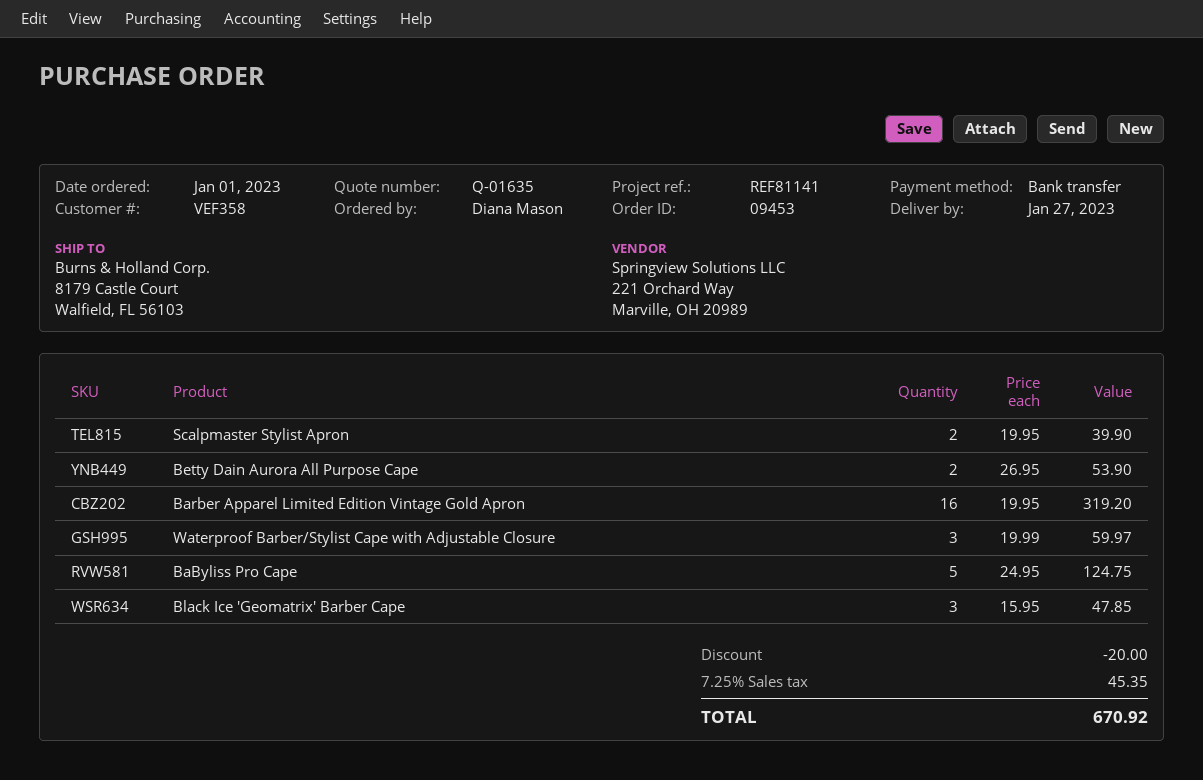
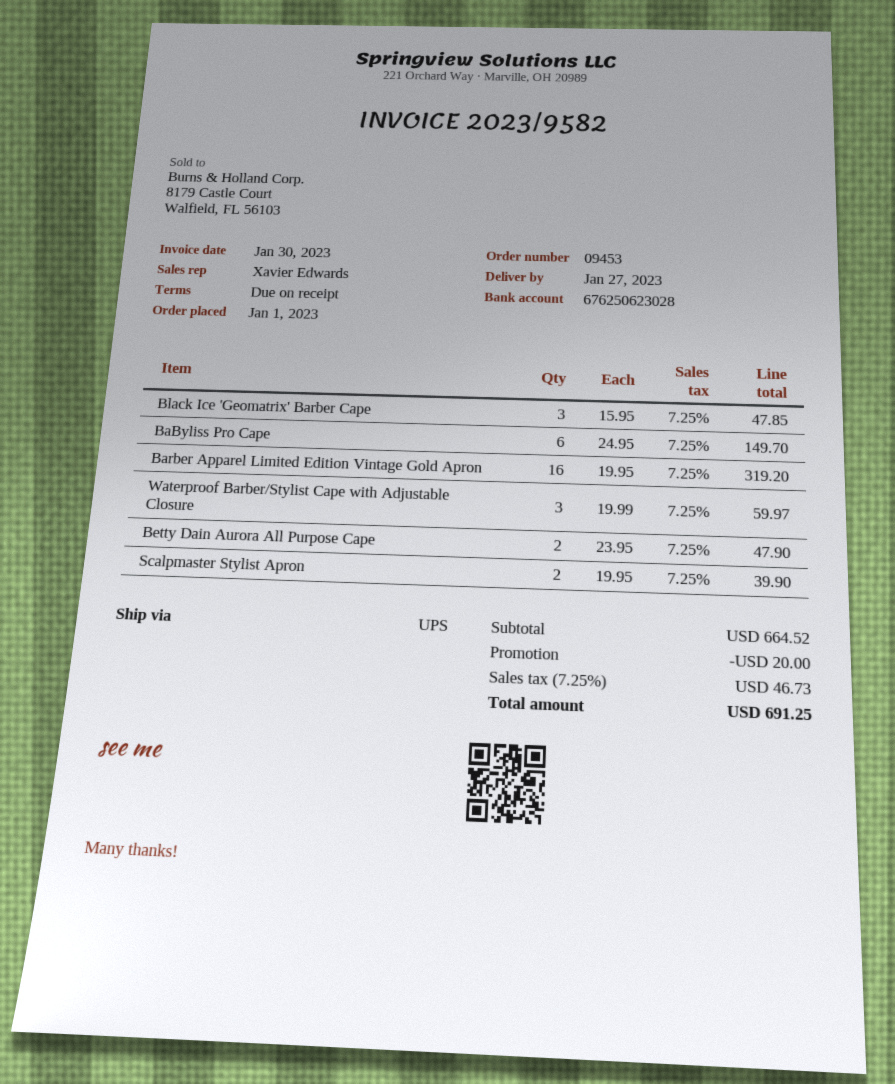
Betty Dain Aurora All Purpose Cape: 2 x 26.95 = 53.90 -> 2 x 23.95 = 47.90
BaByliss Pro Cape: 5 x 24.95 = 124.75 -> 6 x 24.95 = 149.70
tax: 7.25% = 45.35 -> 7.25% = 46.73
total: 670.92 -> 691.25

